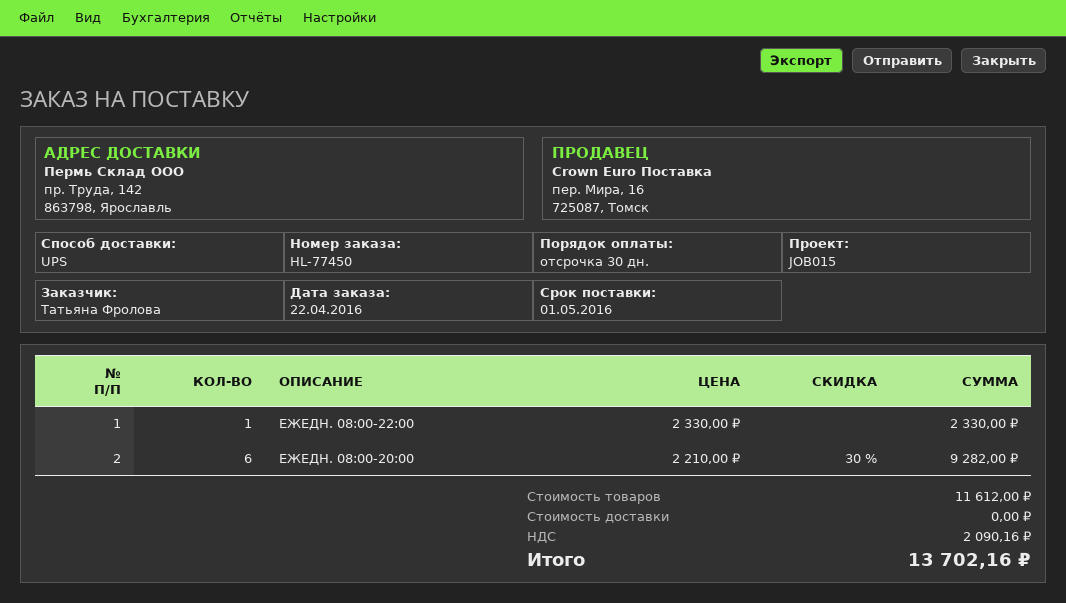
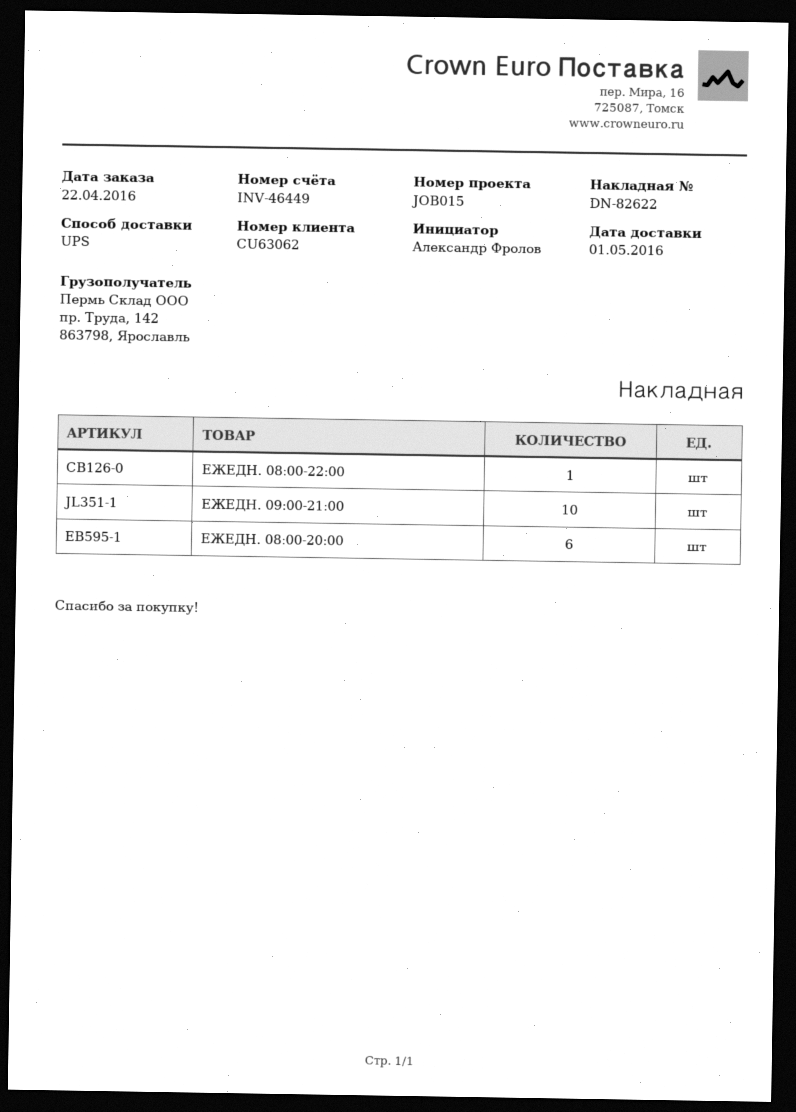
ordered by: Татьяна Фролова -> Александр Фролов
ЕЖЕДН. 09:00-21:00: none -> 10

